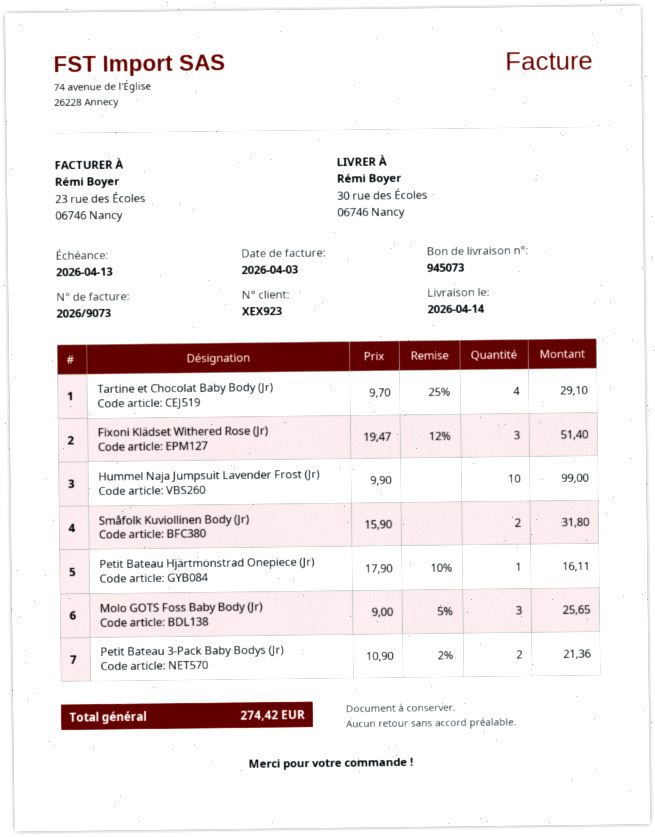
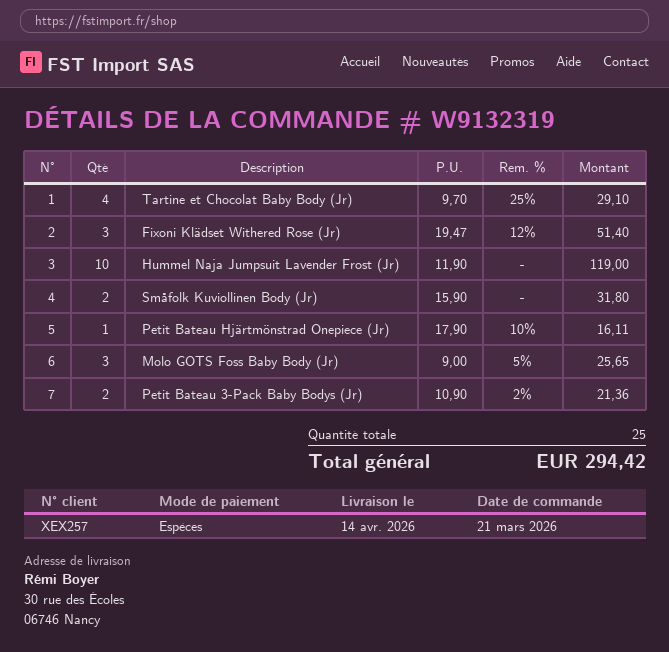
customer number: XEX923 -> XEX257
Hummel Naja Jumpsuit Lavender Frost (Jr): 10 x 9.90 = 99.00 -> 10 x 11.90 = 119.00
total: 274.42 -> 294.42

